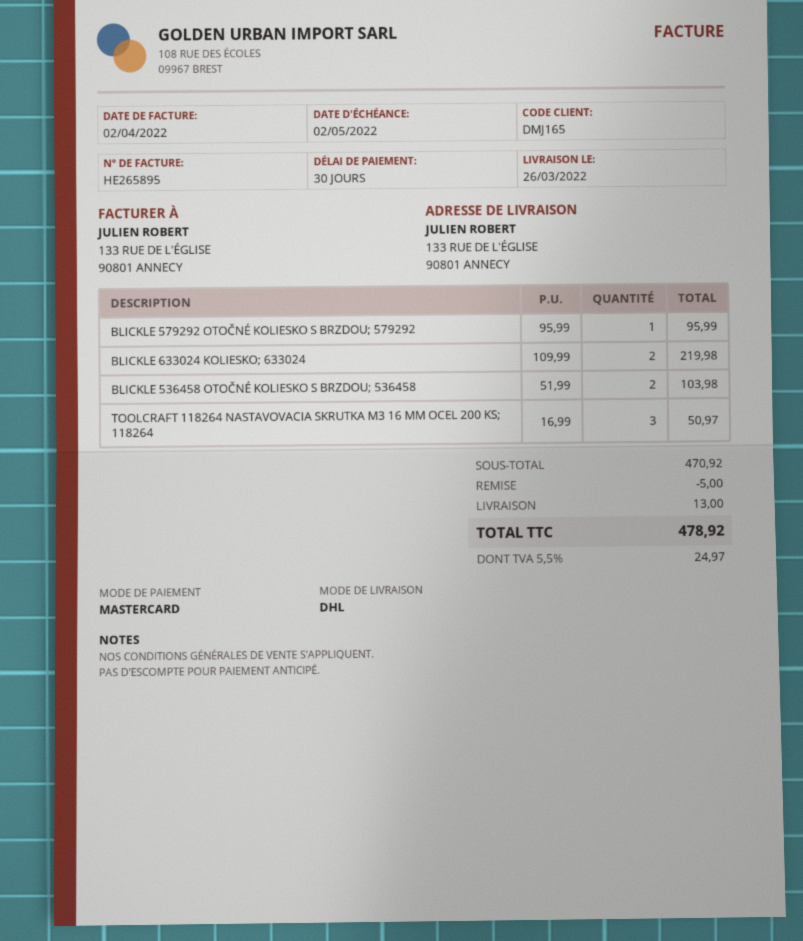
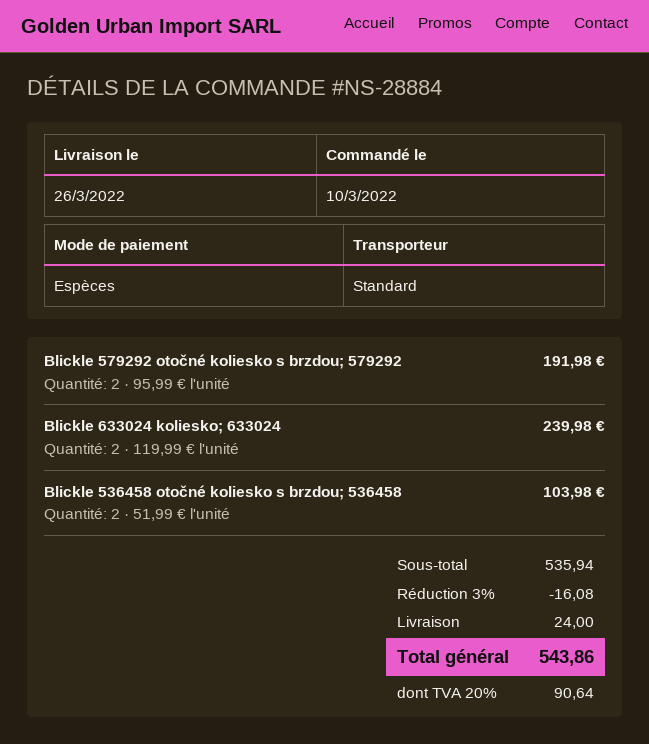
payment method: Mastercard -> cash
shipping method: DHL -> standard
BLICKLE 579292 OTOČNÉ KOLIESKO S BRZDOU; 579292: 1 x 95.99 = 95.99 -> 2 x 95.99 = 191.98
BLICKLE 633024 KOLIESKO; 633024: 2 x 109.99 = 219.98 -> 2 x 119.99 = 239.98
TOOLCRAFT 118264 NASTAVOVACIA SKRUTKA M3 16 MM OCEL 200 KS; 118264: 3 x 16.99 = 50.97 -> none
subtotal: 470.92 -> 535.94
discount: 5.00 -> 16.08
shipping: 13.00 -> 24.00
tax: 5.5% = 24.97 -> 20% = 90.64
total: 478.92 -> 543.86

